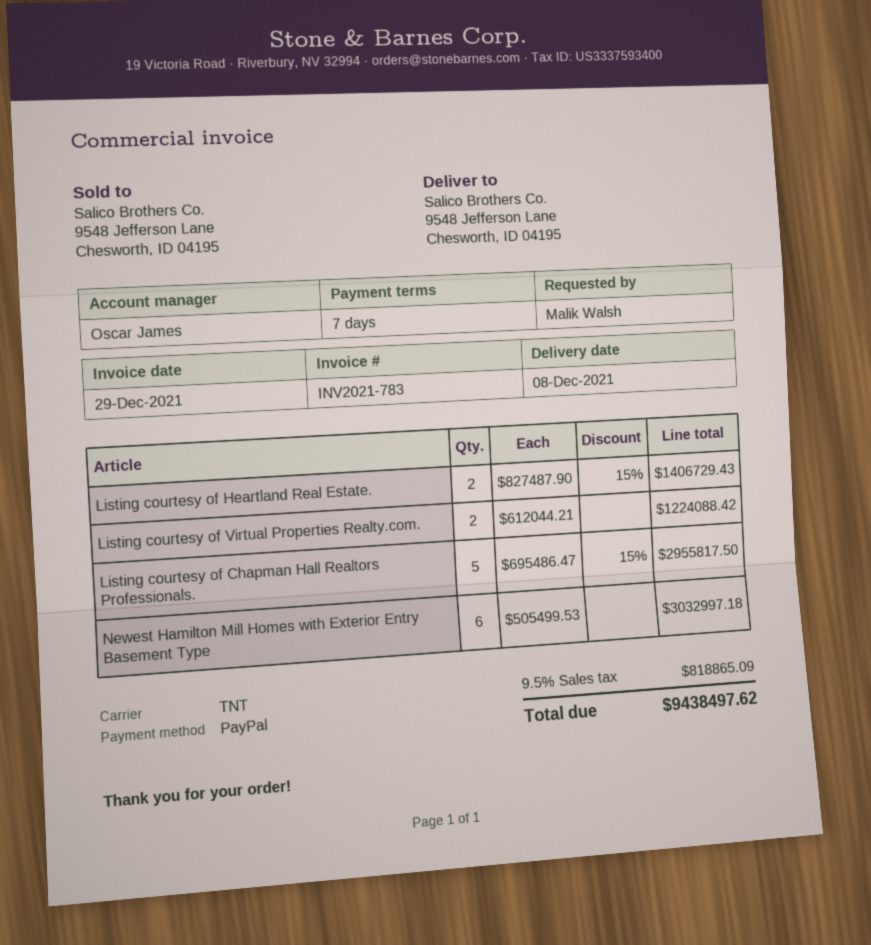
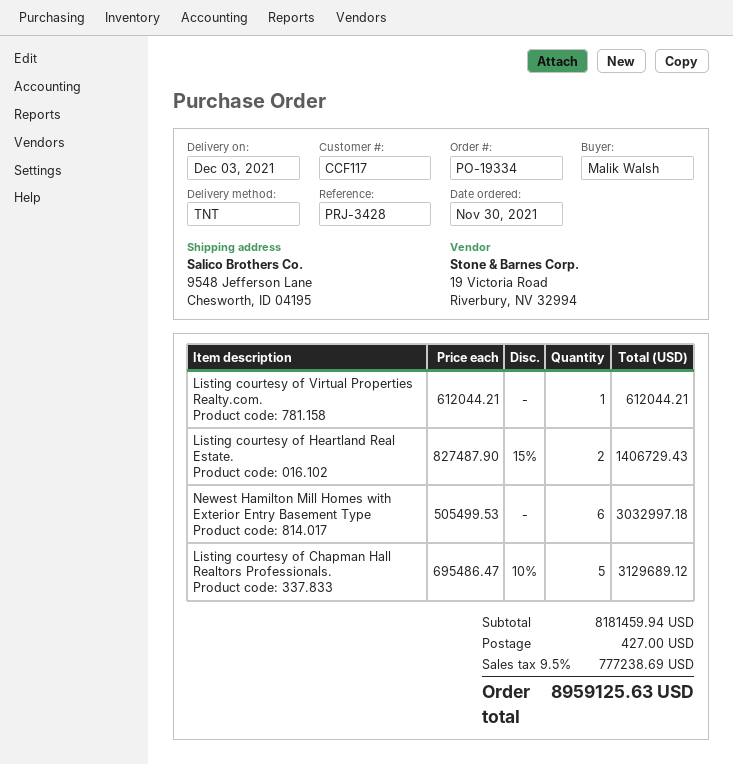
delivery date: 2021-12-08 -> 2021-12-03
Listing courtesy of Virtual Properties Realty.com.: 2 x 612044.21 = 1224088.42 -> 1 x 612044.21 = 612044.21
Listing courtesy of Chapman Hall Realtors Professionals.: 5 x 695486.47 - 15% = 2955817.50 -> 5 x 695486.47 - 10% = 3129689.12
shipping: none -> 427.00
tax: 9.5% = 818865.09 -> 9.5% = 777238.69
total: 9438497.62 -> 8959125.63

